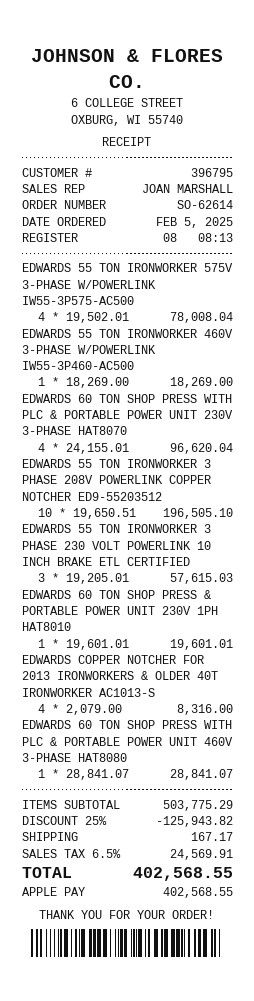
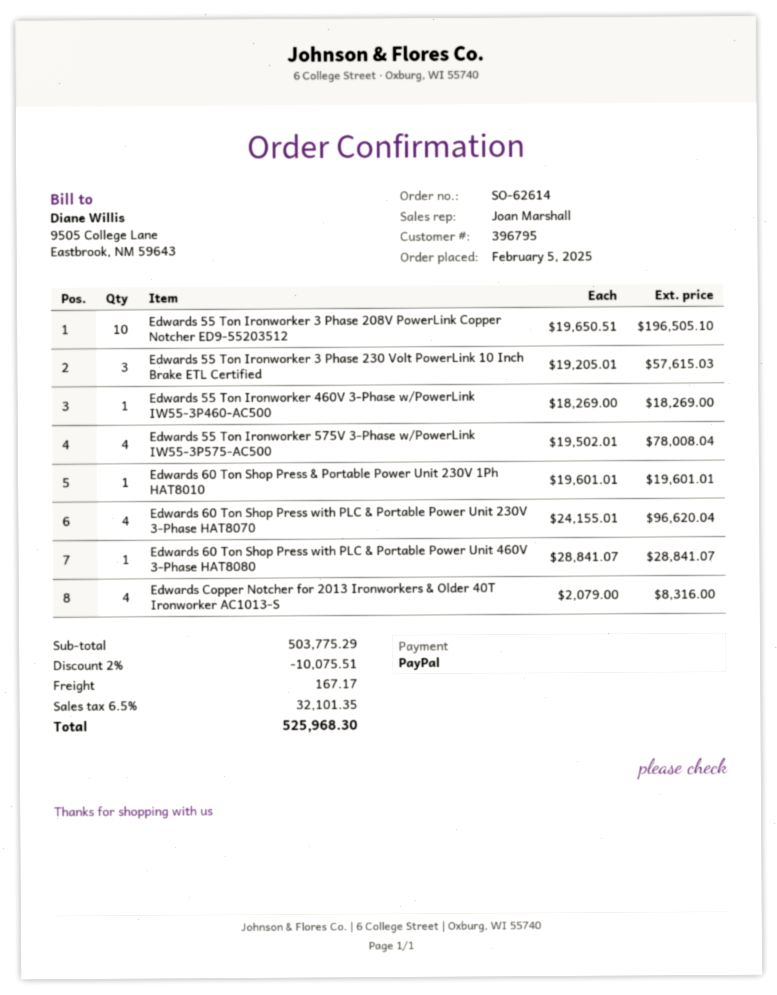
payment method: Apple Pay -> PayPal
discount: 25% = 125943.82 -> 2% = 10075.51
tax: 6.5% = 24569.91 -> 6.5% = 32101.35
total: 402568.55 -> 525968.30

